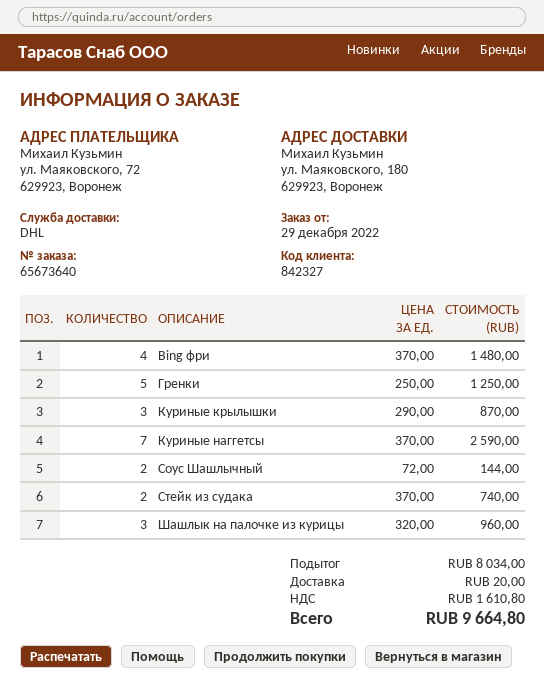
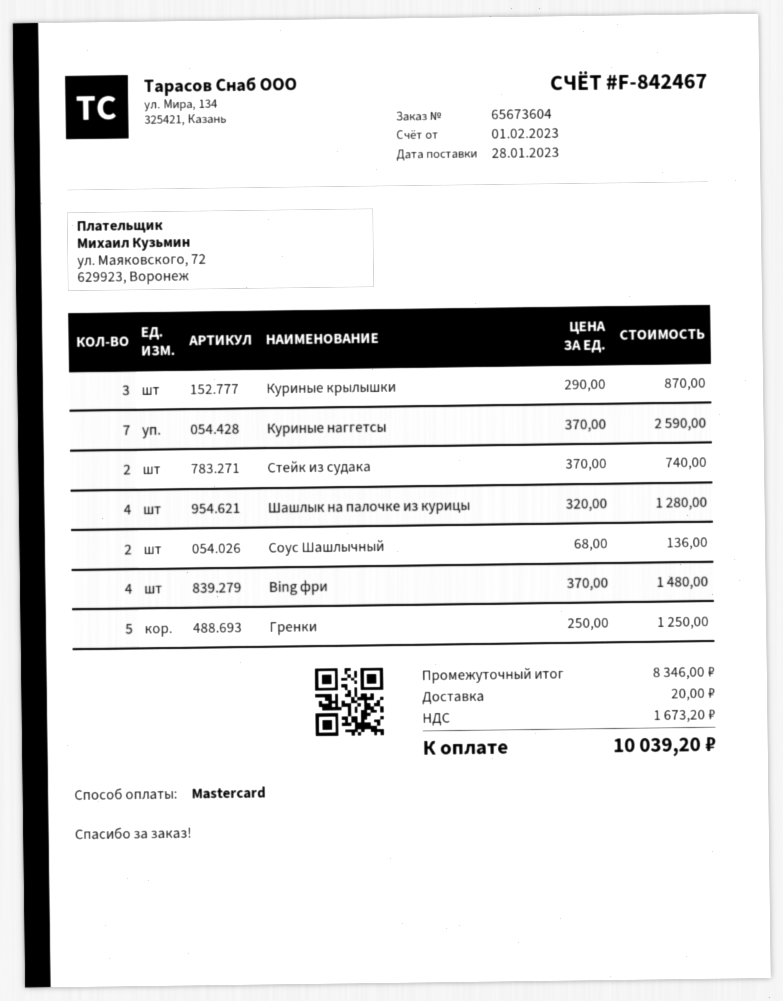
order number: 65673640 -> 65673604
Соус Шашлычный: 2 x 72.00 = 144.00 -> 2 x 68.00 = 136.00
Шашлык на палочке из курицы: 3 x 320.00 = 960.00 -> 4 x 320.00 = 1280.00
subtotal: 8034.00 -> 8346.00
tax: 1610.80 -> 1673.20
total: 9664.80 -> 10039.20

